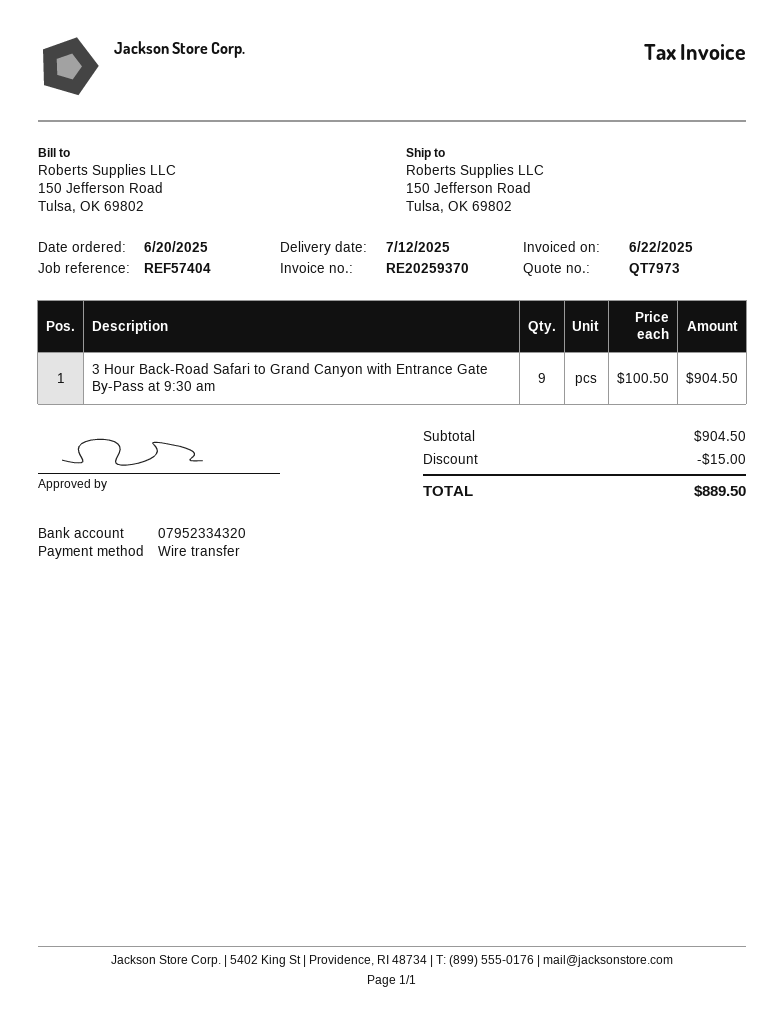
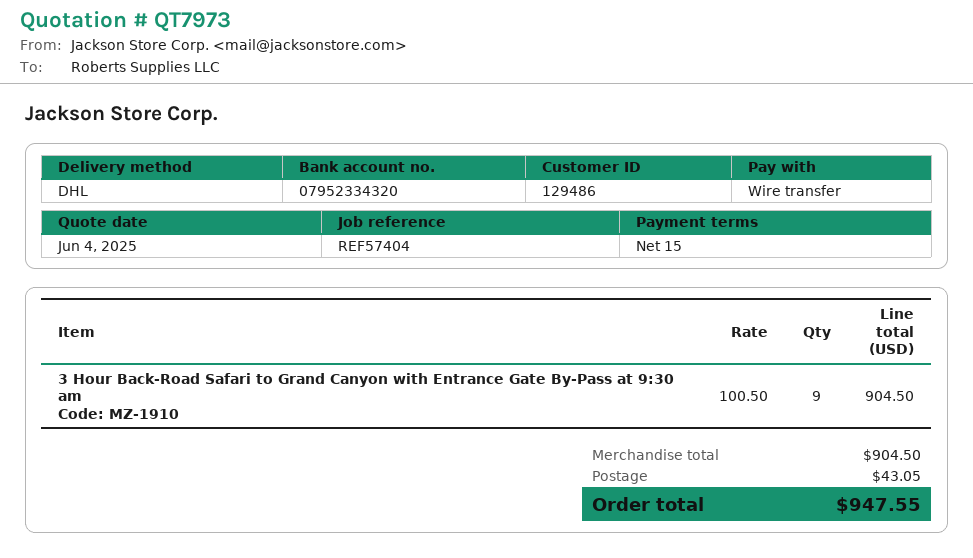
discount: 15.00 -> none
shipping: none -> 43.05
total: 889.50 -> 947.55

